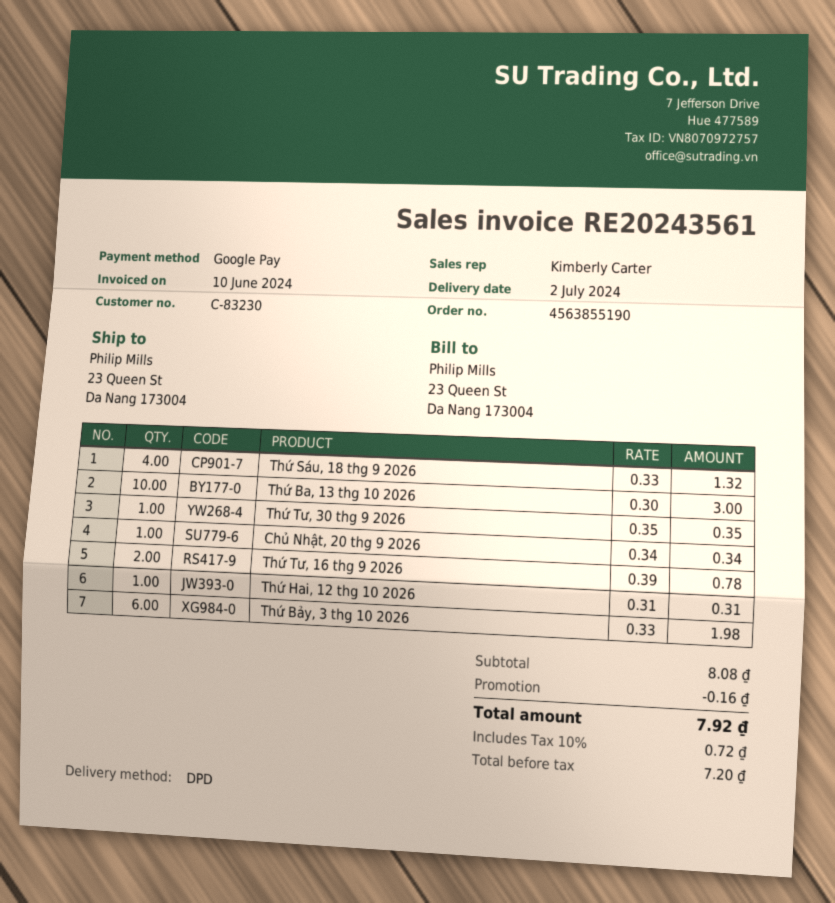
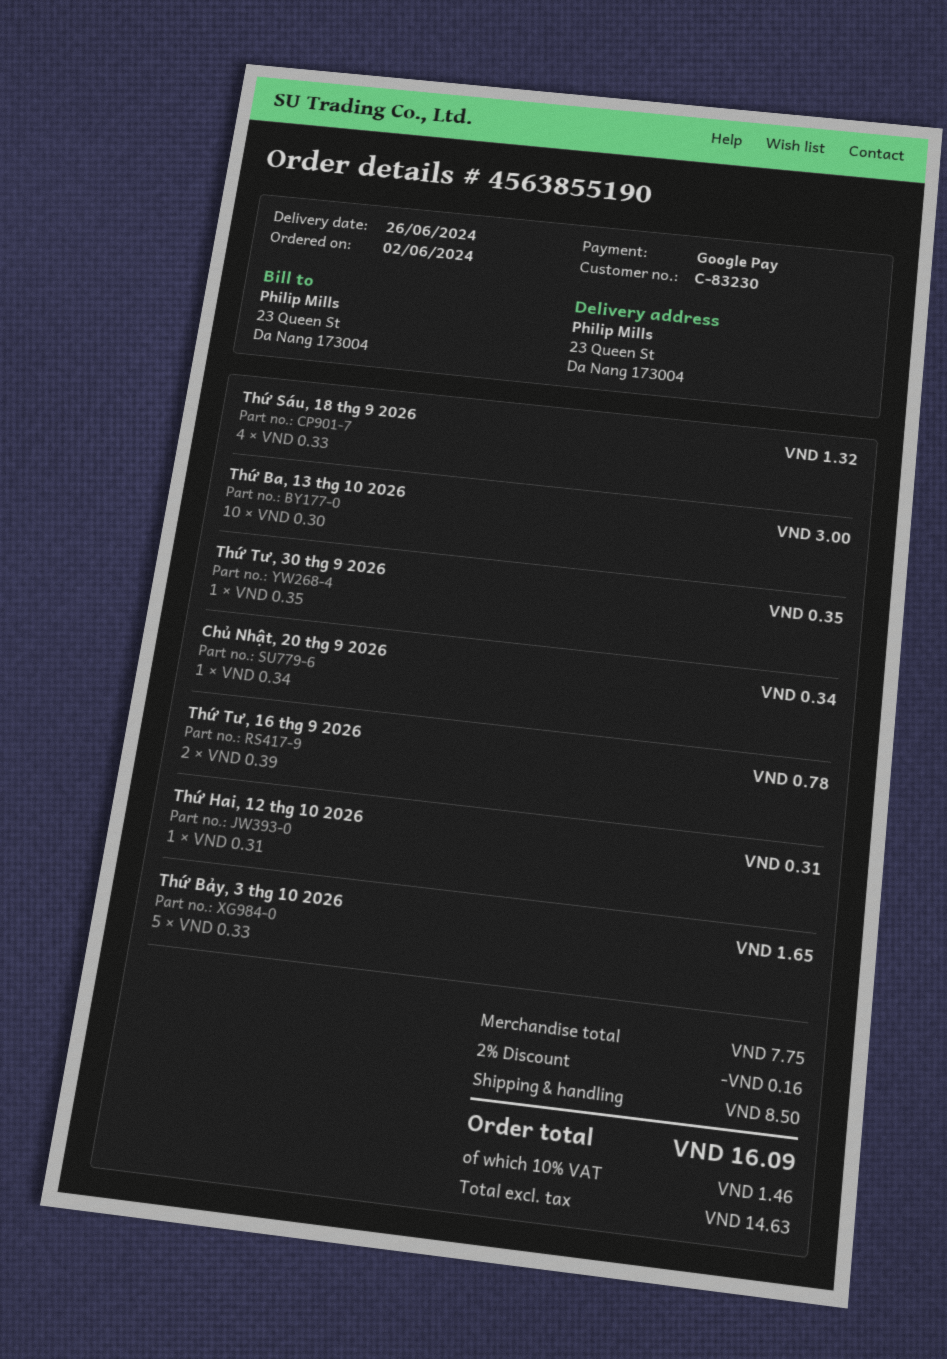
delivery date: 2024-07-02 -> 2024-06-26
Thứ Bảy, 3 thg 10 2026: 6 x 0.33 = 1.98 -> 5 x 0.33 = 1.65
subtotal: 8.08 -> 7.75
shipping: none -> 8.50
net: 7.20 -> 14.63
tax: 10% = 0.72 -> 10% = 1.46
total: 7.92 -> 16.09

